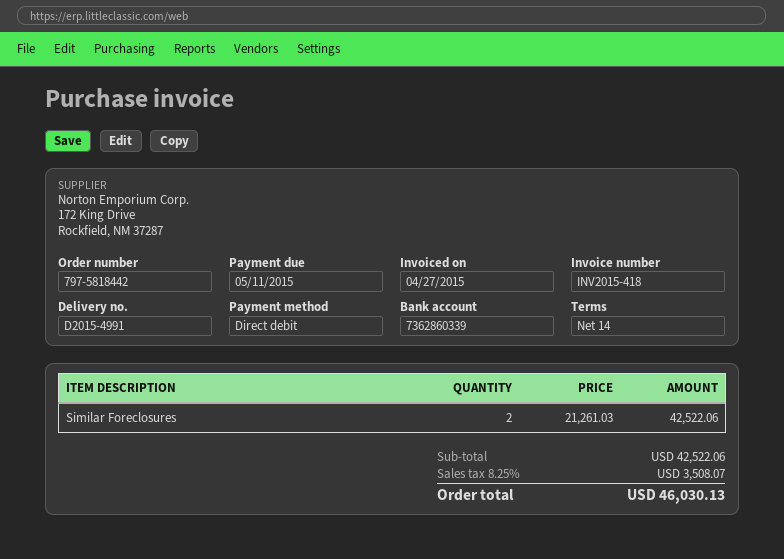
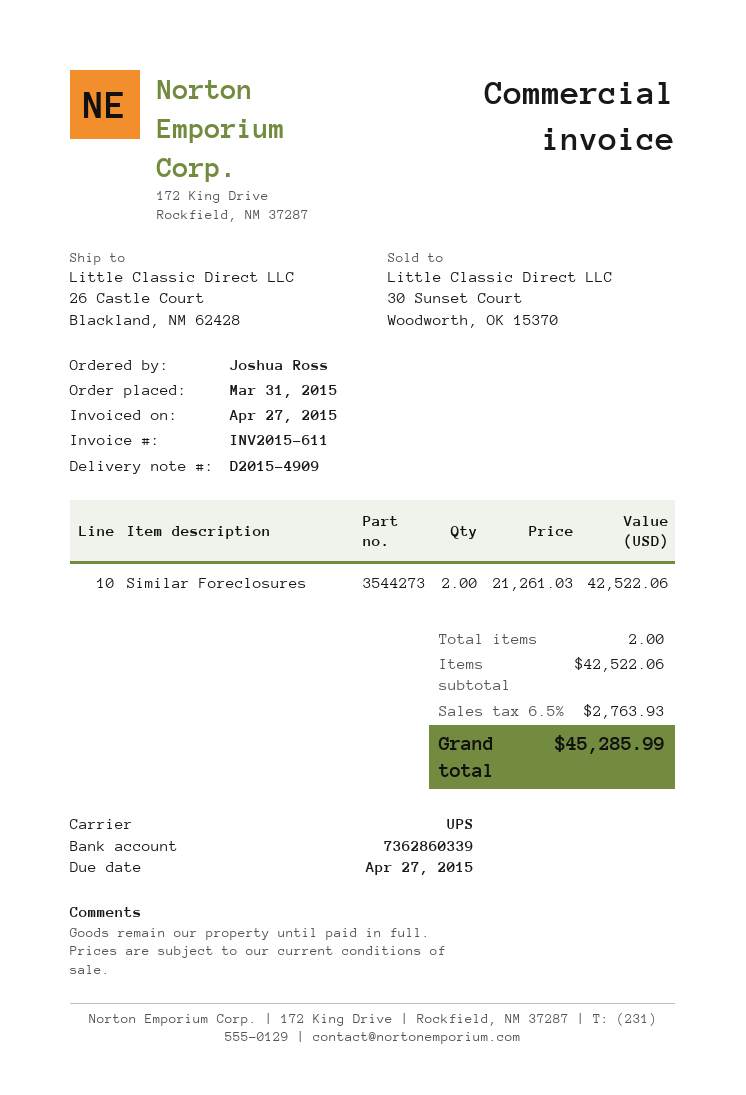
delivery note number: D2015-4991 -> D2015-4909
invoice number: INV2015-418 -> INV2015-611
due date: 2015-05-11 -> 2015-04-27
tax: 8.25% = 3508.07 -> 6.5% = 2763.93
total: 46030.13 -> 45285.99

